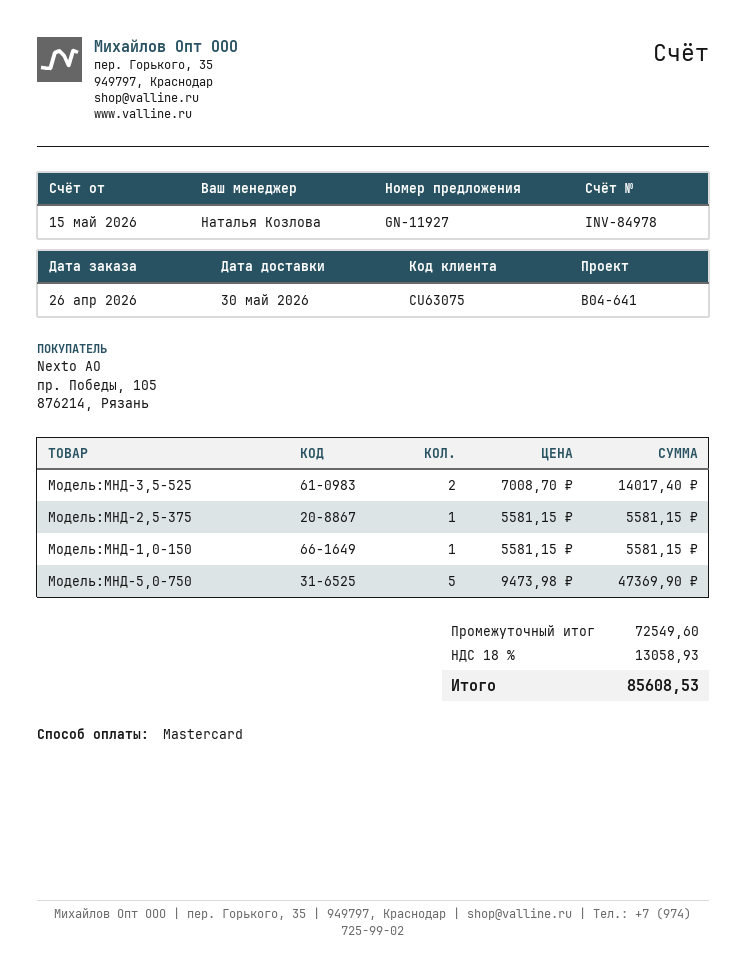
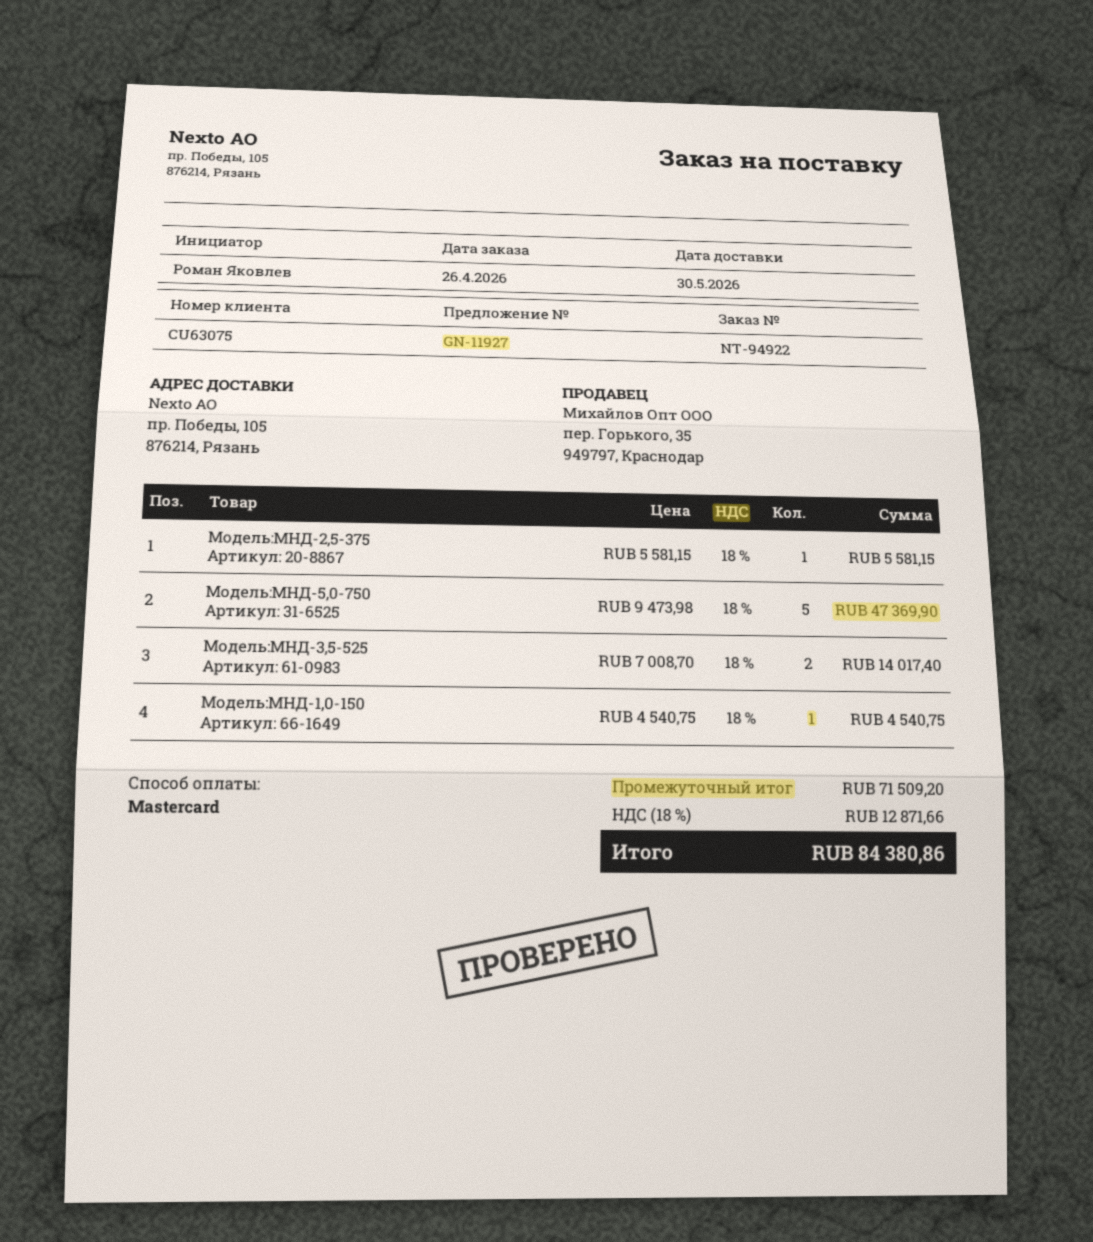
Модель:МНД-1,0-150: 1 x 5581.15 = 5581.15 -> 1 x 4540.75 = 4540.75
subtotal: 72549.60 -> 71509.20
tax: 18% = 13058.93 -> 18% = 12871.66
total: 85608.53 -> 84380.86

